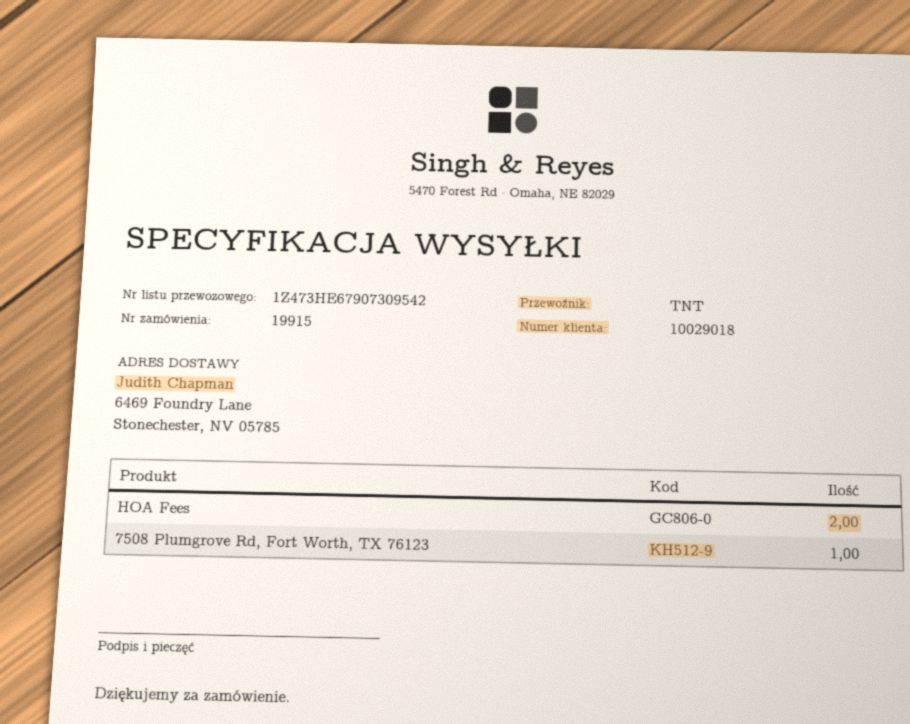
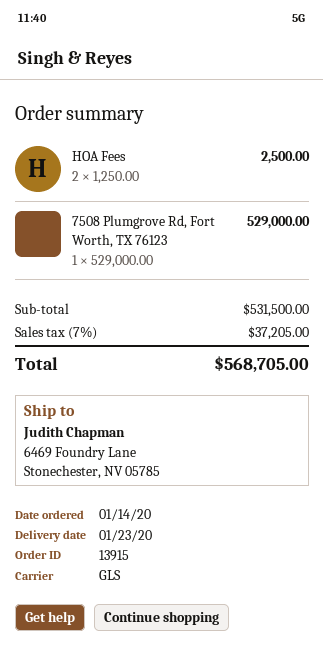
order number: 19915 -> 13915
shipping method: TNT -> GLS

